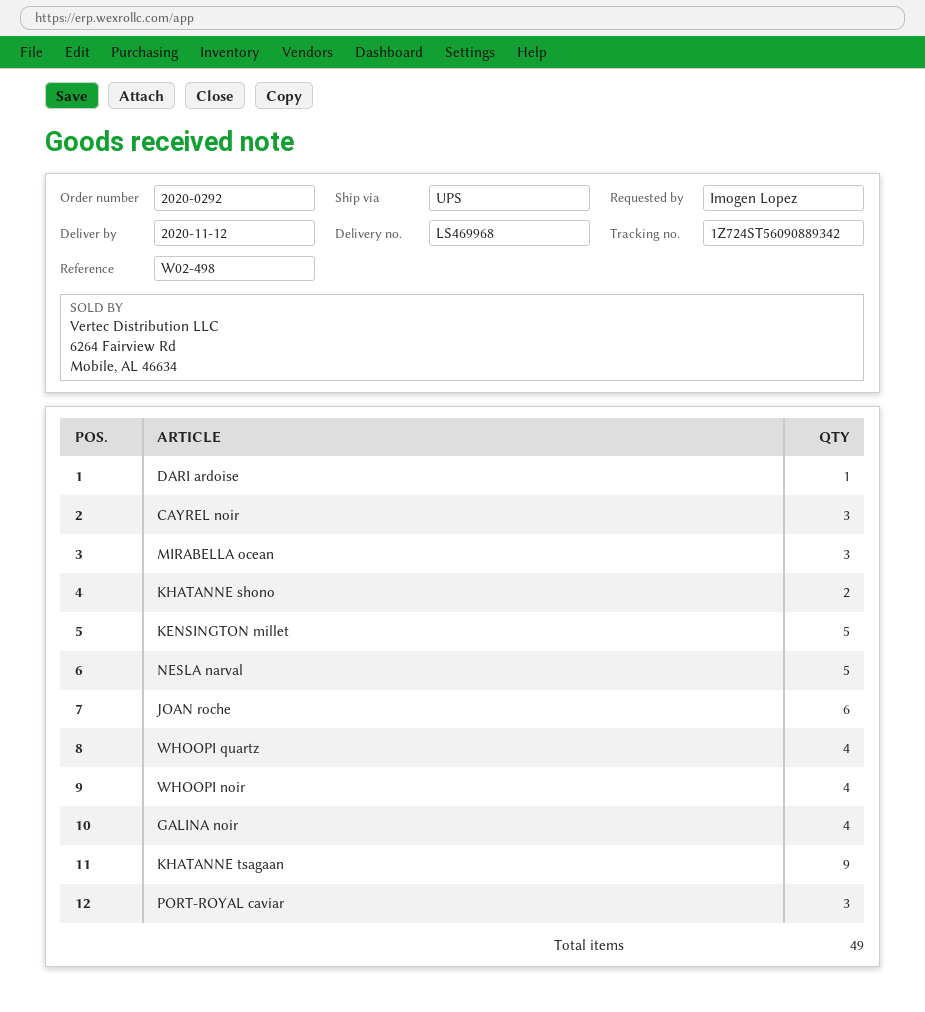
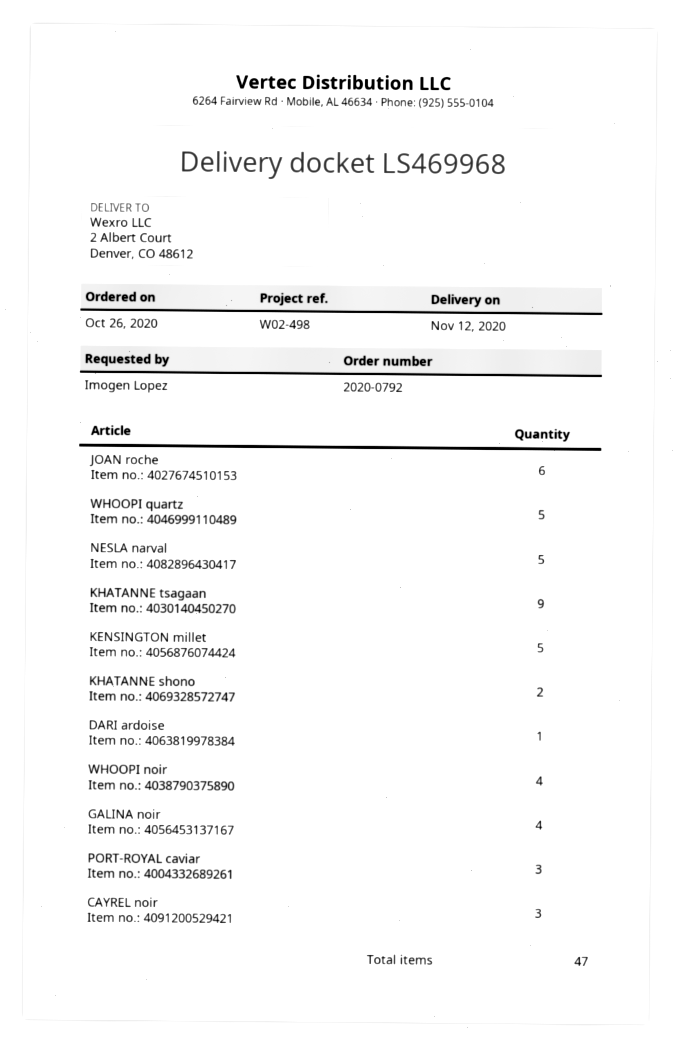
order number: 2020-0292 -> 2020-0792
MIRABELLA ocean: 3 -> none
WHOOPI quartz: 4 -> 5
total quantity: 49 -> 47

